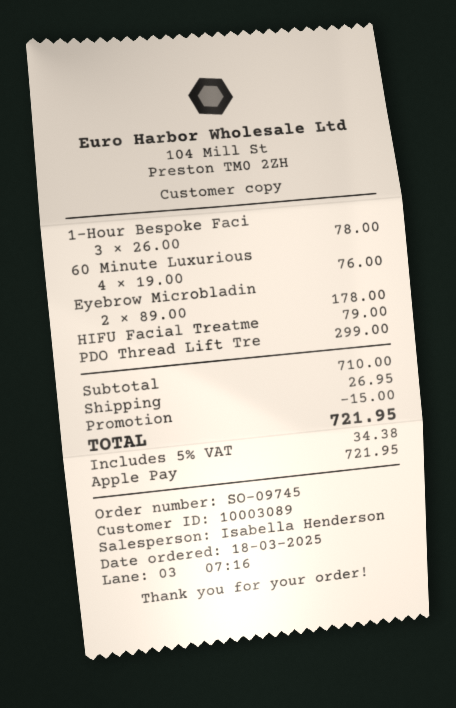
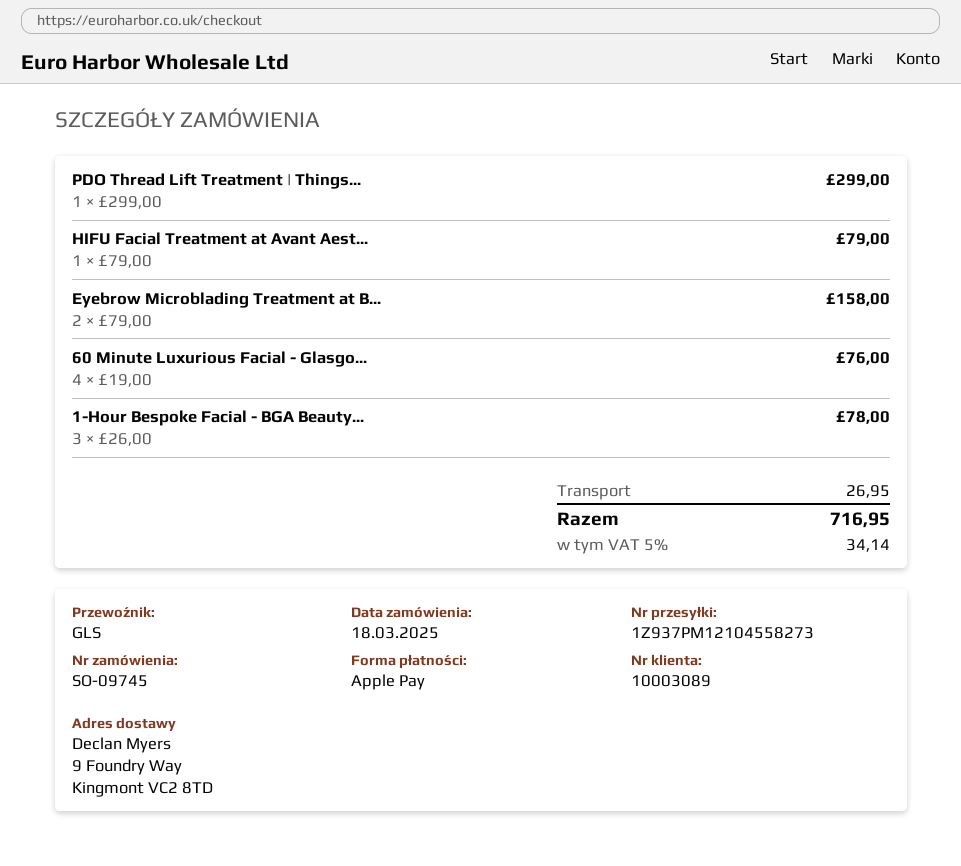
Eyebrow Microbladin: 2 x 89.00 = 178.00 -> 2 x 79.00 = 158.00
discount: 15.00 -> none
tax: 5% = 34.38 -> 5% = 34.14
total: 721.95 -> 716.95

